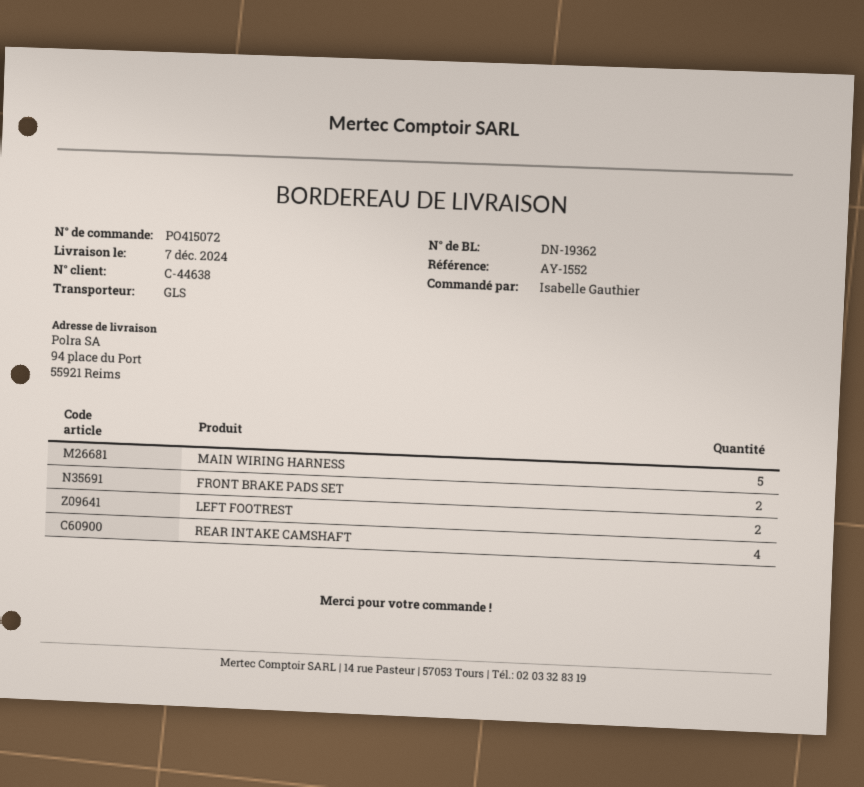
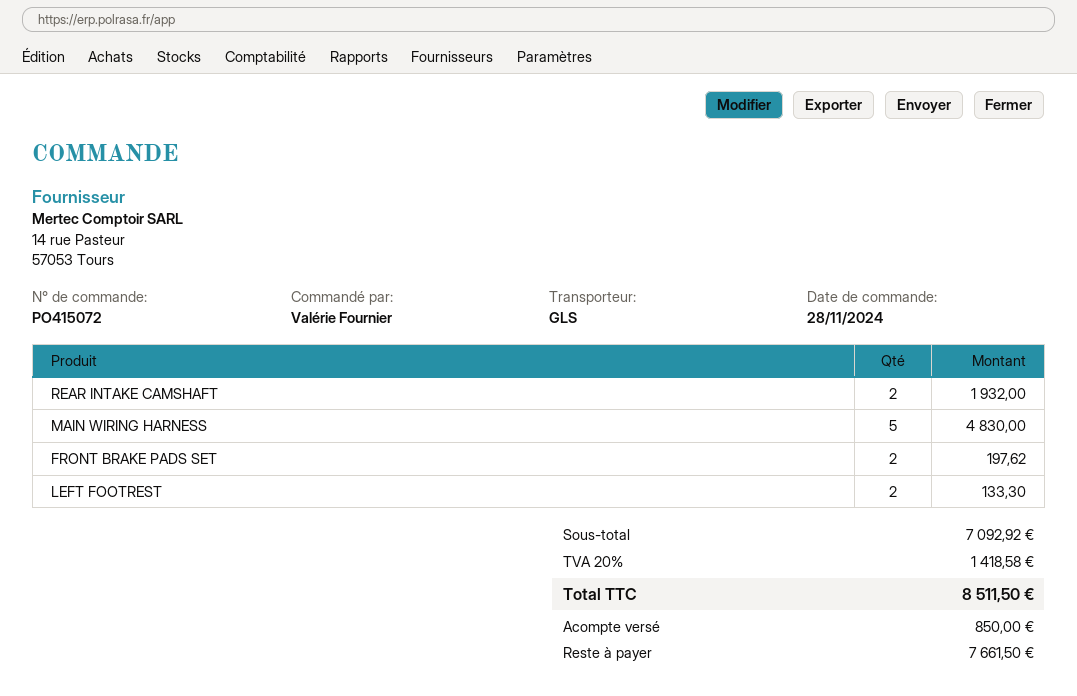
ordered by: Isabelle Gauthier -> Valérie Fournier
REAR INTAKE CAMSHAFT: 4 -> 2

